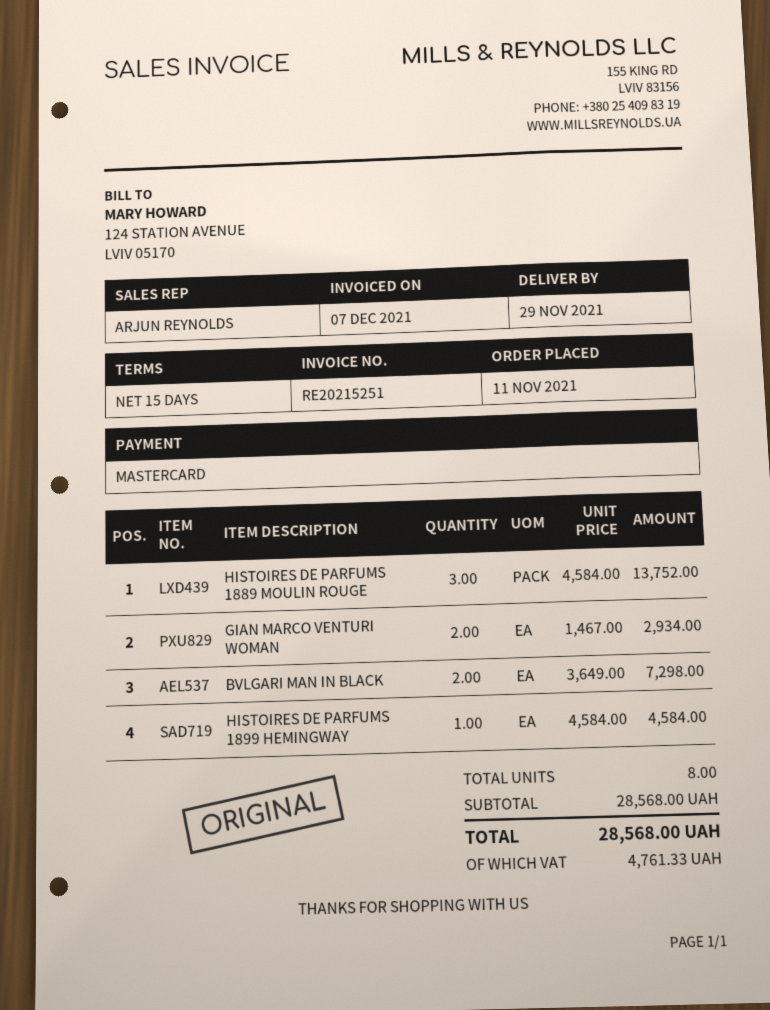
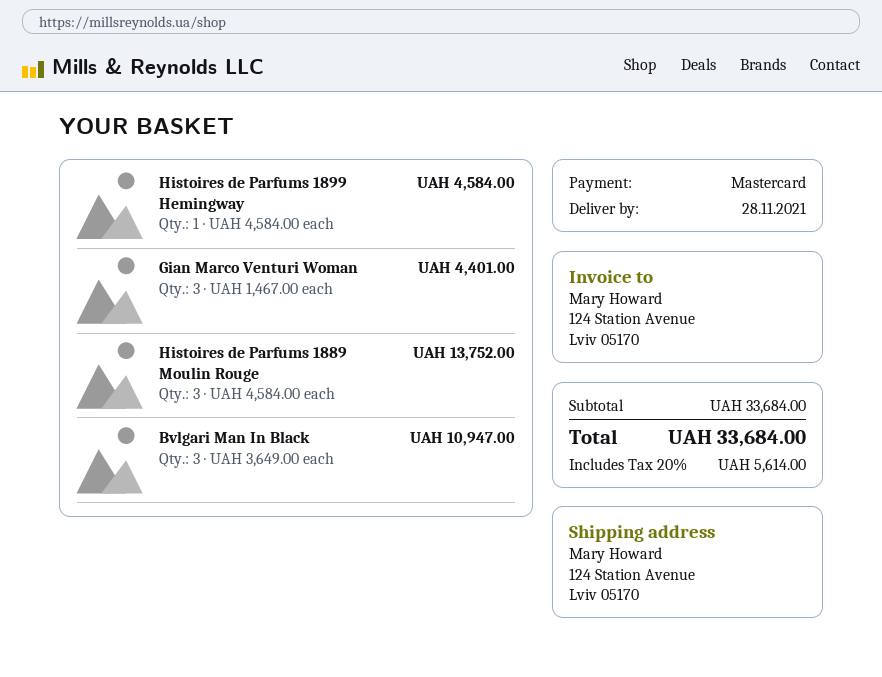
delivery date: 2021-11-29 -> 2021-11-28
GIAN MARCO VENTURI WOMAN: 2 x 1467.00 = 2934.00 -> 3 x 1467.00 = 4401.00
BVLGARI MAN IN BLACK: 2 x 3649.00 = 7298.00 -> 3 x 3649.00 = 10947.00
subtotal: 28568.00 -> 33684.00
tax: 4761.33 -> 5614.00
total: 28568.00 -> 33684.00

